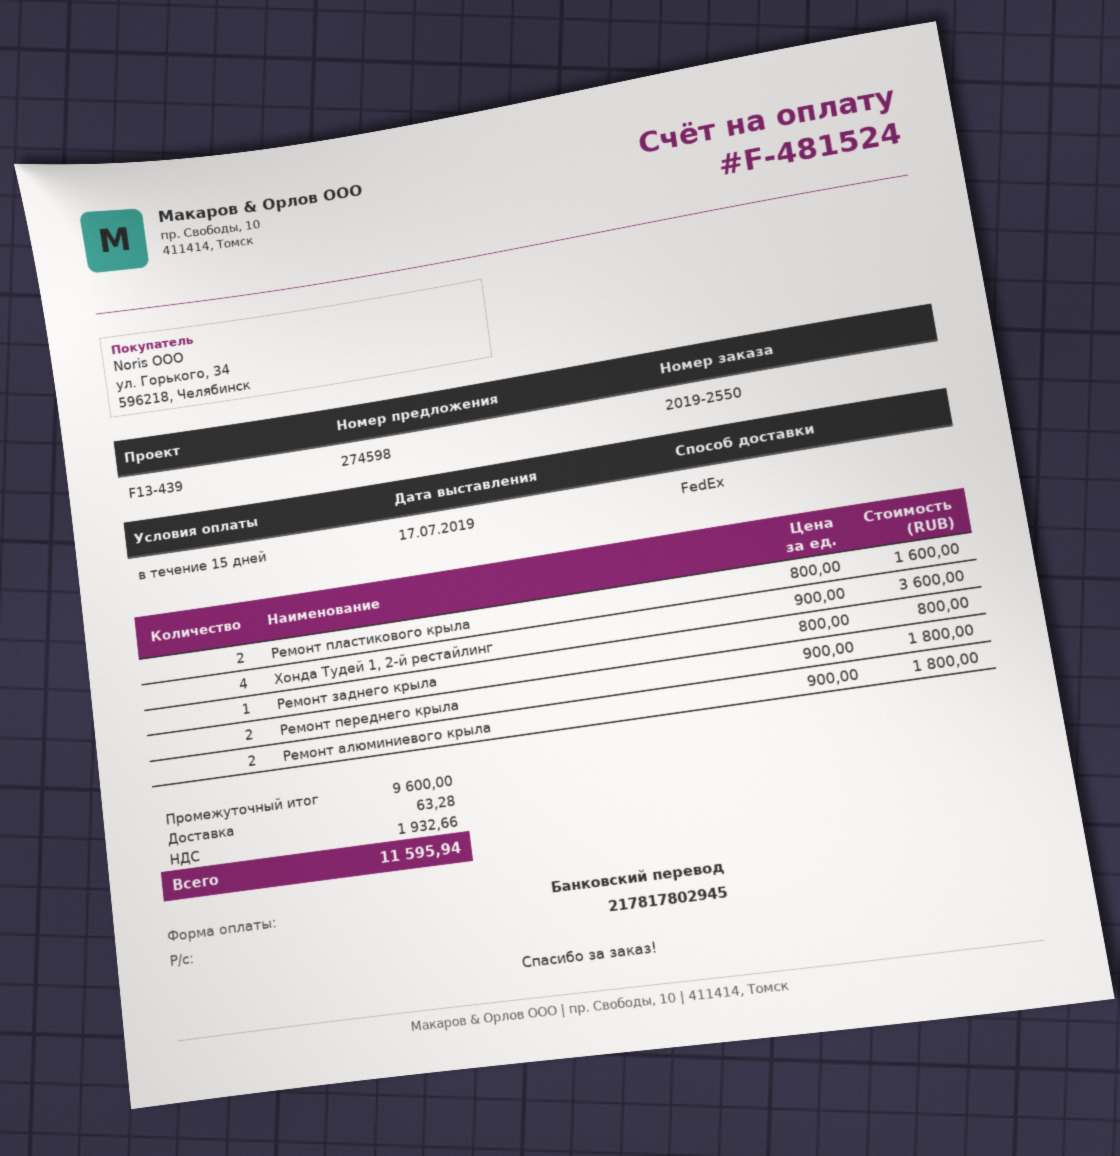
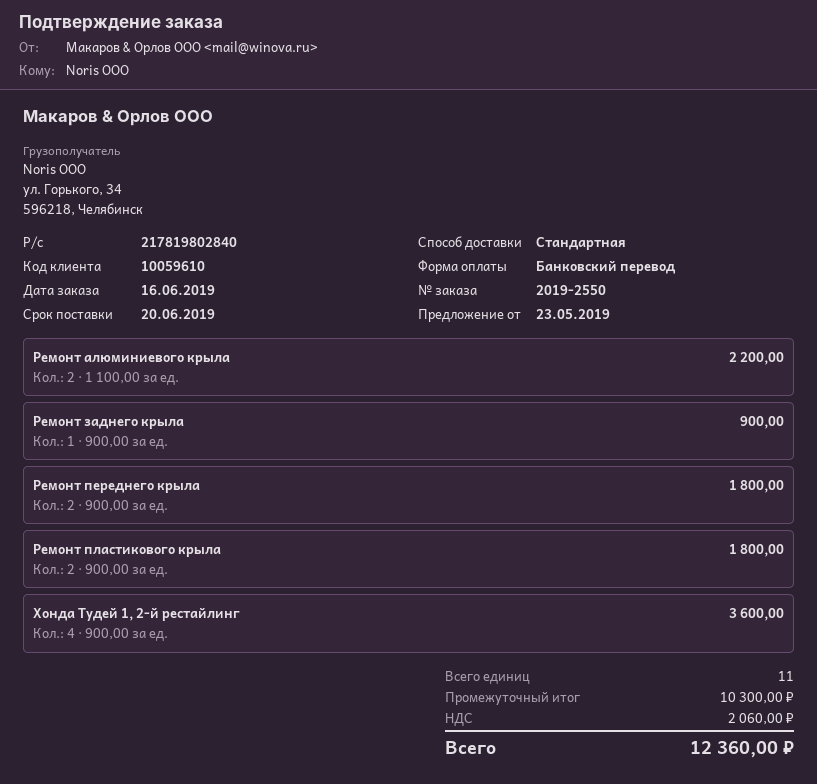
bank account: 217817802945 -> 217819802840
shipping method: FedEx -> standard
Ремонт пластикового крыла: 2 x 800.00 = 1600.00 -> 2 x 900.00 = 1800.00
Ремонт заднего крыла: 1 x 800.00 = 800.00 -> 1 x 900.00 = 900.00
Ремонт алюминиевого крыла: 2 x 900.00 = 1800.00 -> 2 x 1100.00 = 2200.00
subtotal: 9600.00 -> 10300.00
shipping: 63.28 -> none
tax: 1932.66 -> 2060.00
total: 11595.94 -> 12360.00

